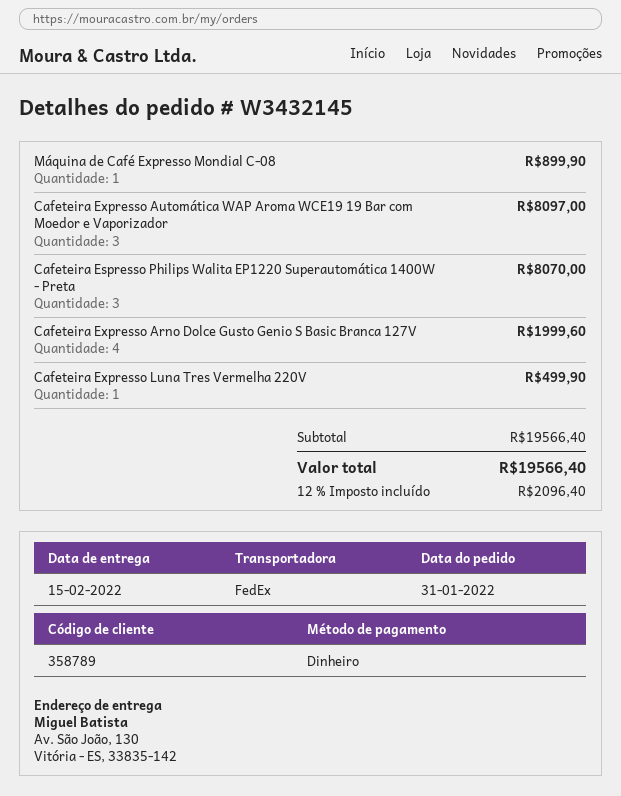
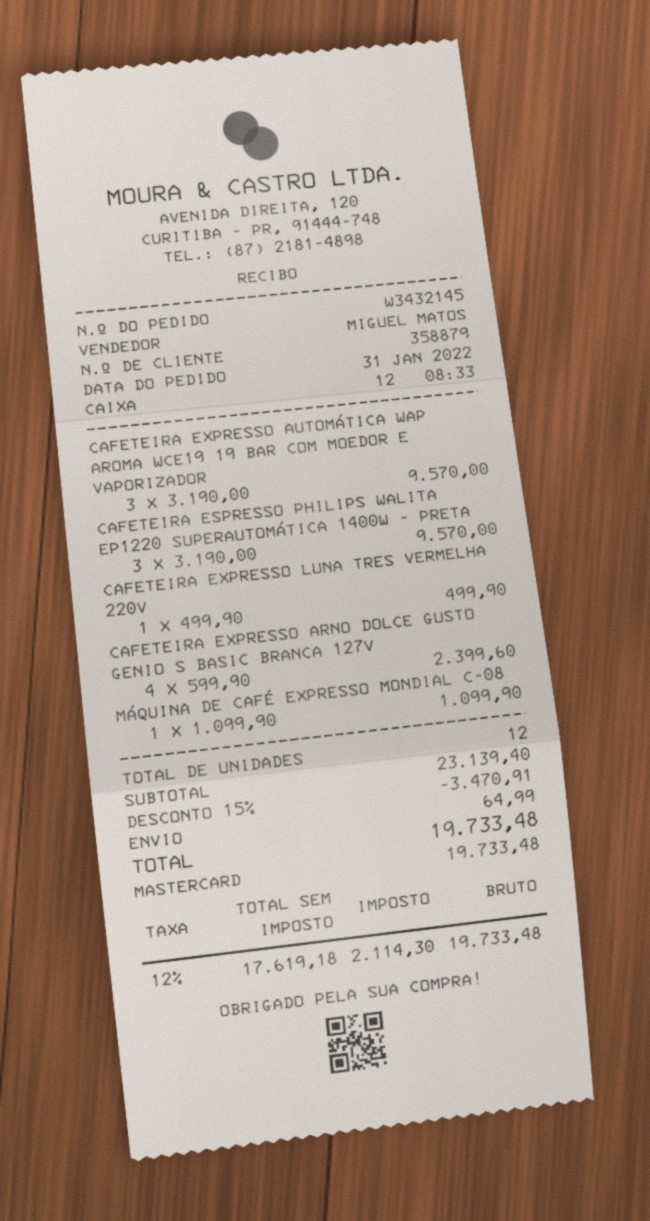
customer number: 358789 -> 358879
payment method: cash -> Mastercard
Máquina de Café Expresso Mondial C-08: 1 for 899.90 -> 1 for 1099.90
Cafeteira Expresso Automática WAP Aroma WCE19 19 Bar com Moedor e Vaporizador: 3 for 8097.00 -> 3 for 9570.00
Cafeteira Espresso Philips Walita EP1220 Superautomática 1400W - Preta: 3 for 8070.00 -> 3 for 9570.00
Cafeteira Expresso Arno Dolce Gusto Genio S Basic Branca 127V: 4 for 1999.60 -> 4 for 2399.60
subtotal: 19566.40 -> 23139.40
discount: none -> 15% = 3470.91
shipping: none -> 64.99
tax: 12% = 2096.40 -> 12% = 2114.30
total: 19566.40 -> 19733.48

